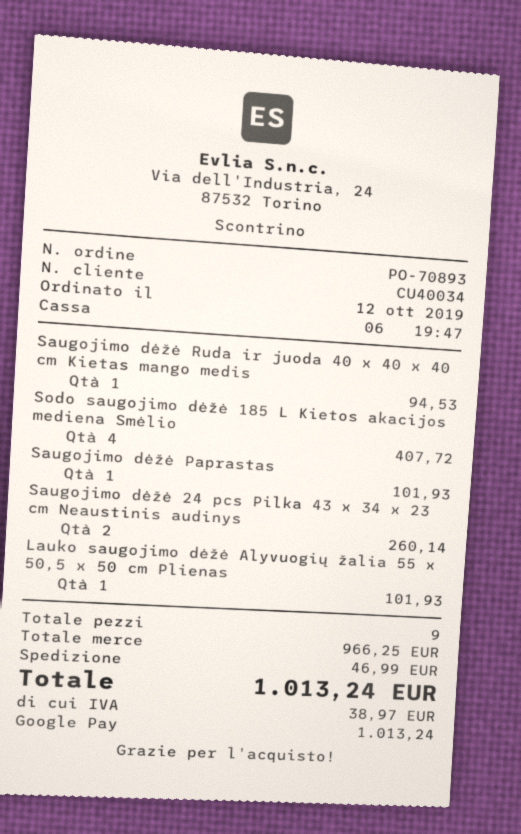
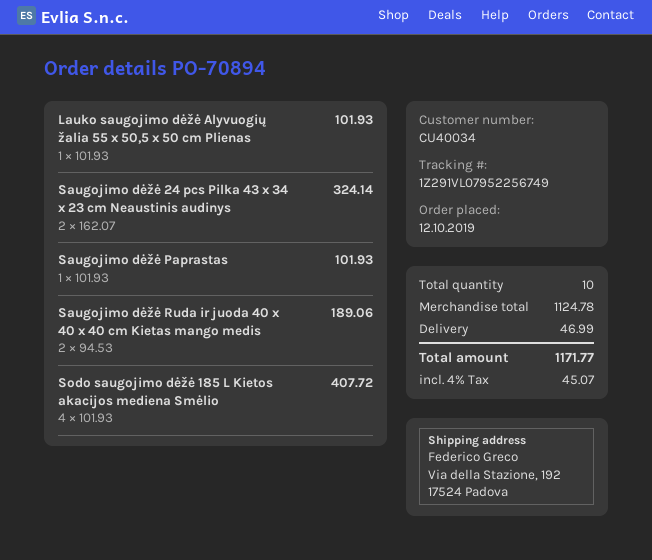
order number: PO-70893 -> PO-70894
Saugojimo dėžė Ruda ir juoda 40 x 40 x 40 cm Kietas mango medis: 1 for 94.53 -> 2 for 189.06
Saugojimo dėžė 24 pcs Pilka 43 x 34 x 23 cm Neaustinis audinys: 2 for 260.14 -> 2 for 324.14
total quantity: 9 -> 10
subtotal: 966.25 -> 1124.78
tax: 38.97 -> 45.07
total: 1013.24 -> 1171.77

